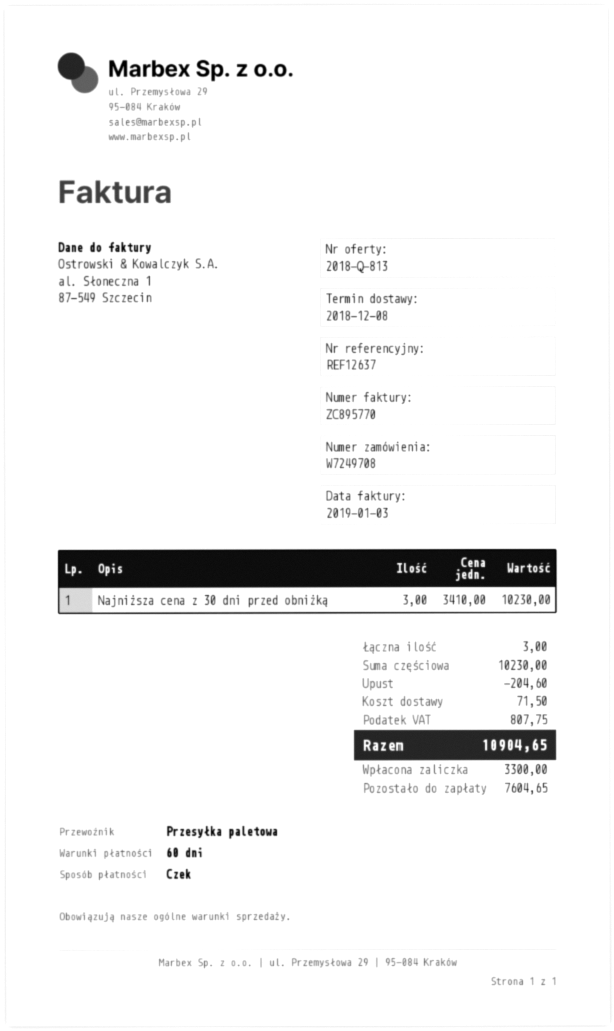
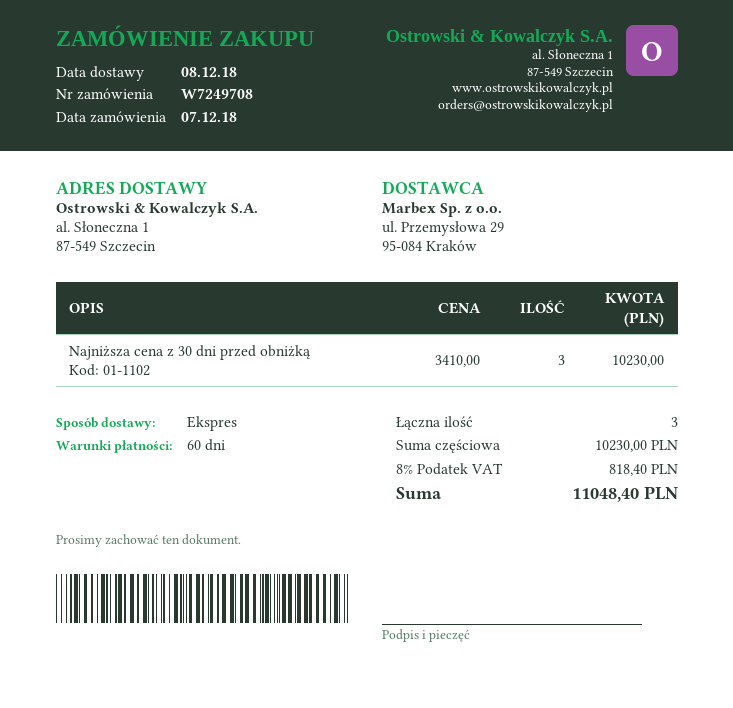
shipping method: pallet freight -> express
discount: 204.60 -> none
shipping: 71.50 -> none
tax: 807.75 -> 818.40
total: 10904.65 -> 11048.40

